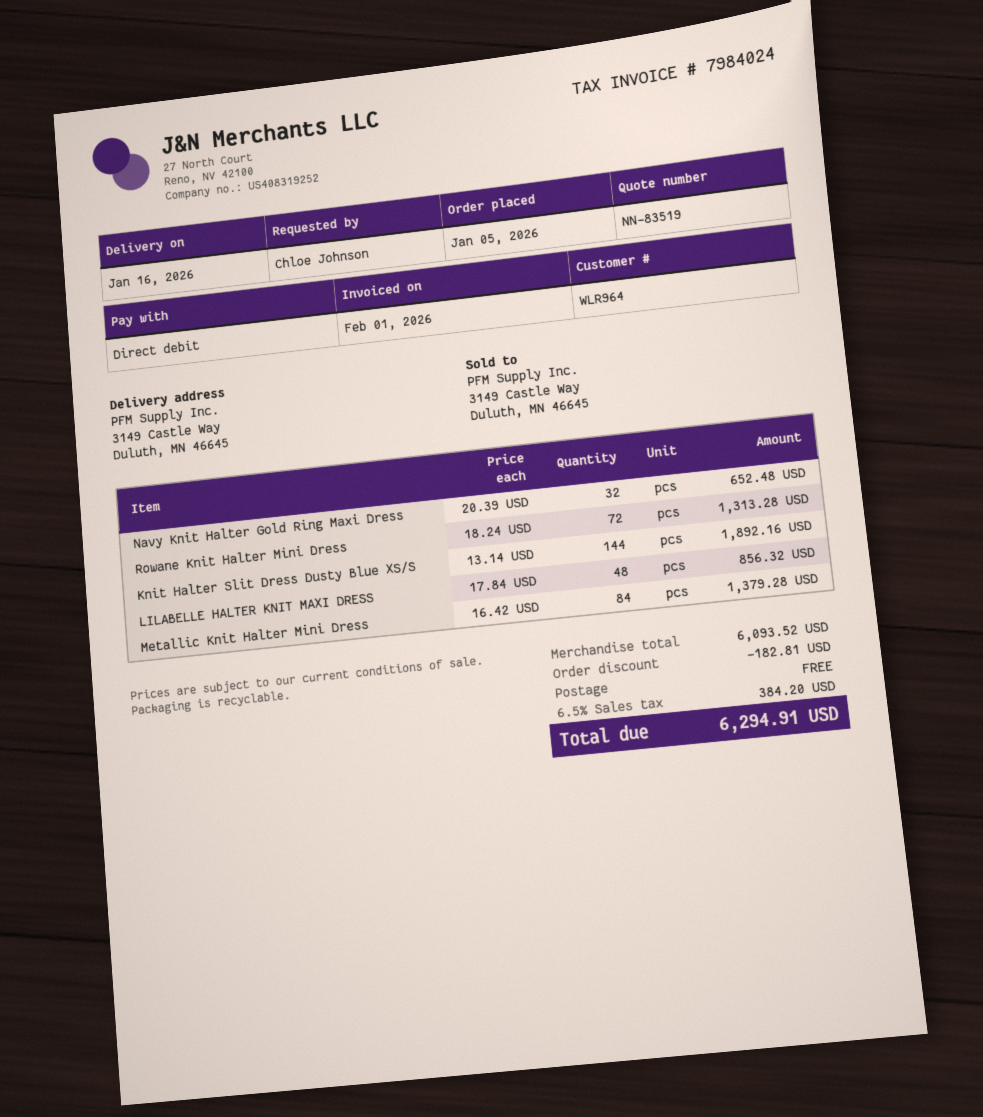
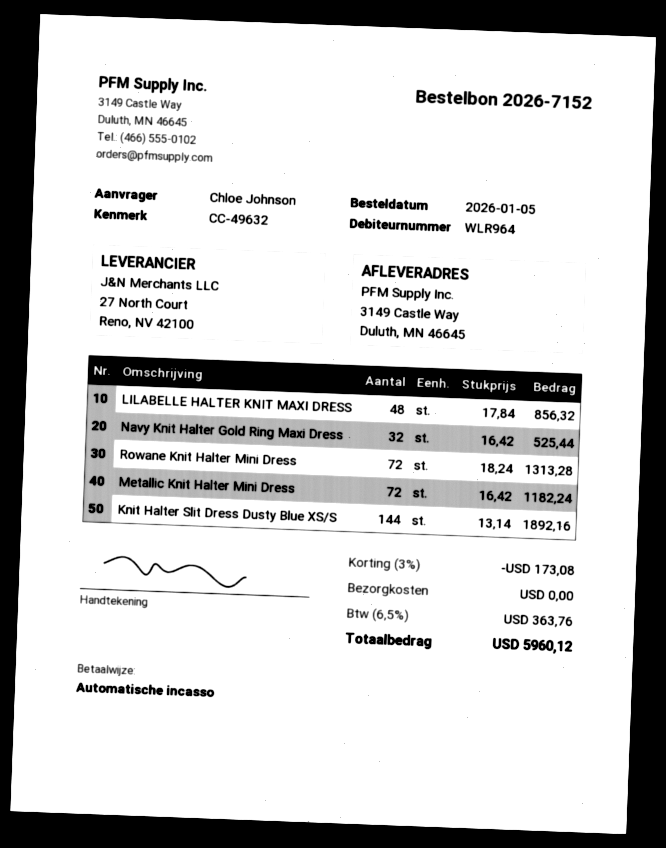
Navy Knit Halter Gold Ring Maxi Dress: 32 x 20.39 = 652.48 -> 32 x 16.42 = 525.44
Metallic Knit Halter Mini Dress: 84 x 16.42 = 1379.28 -> 72 x 16.42 = 1182.24
discount: 182.81 -> 173.08
tax: 6.5% = 384.20 -> 6.5% = 363.76
total: 6294.91 -> 5960.12

